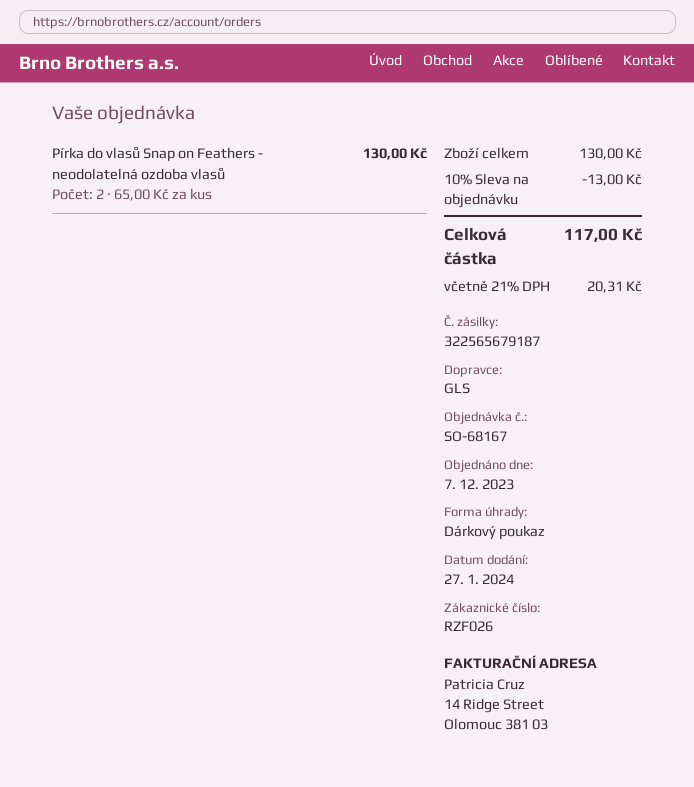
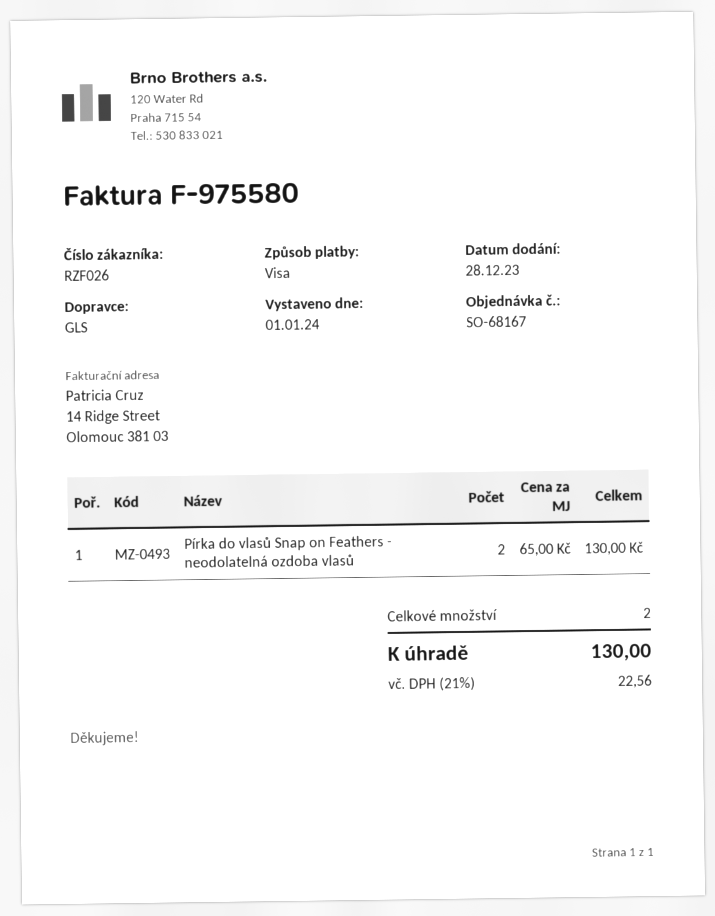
delivery date: 2024-01-27 -> 2023-12-28
payment method: gift card -> Visa
discount: 10% = 13.00 -> none
tax: 21% = 20.31 -> 21% = 22.56
total: 117.00 -> 130.00

